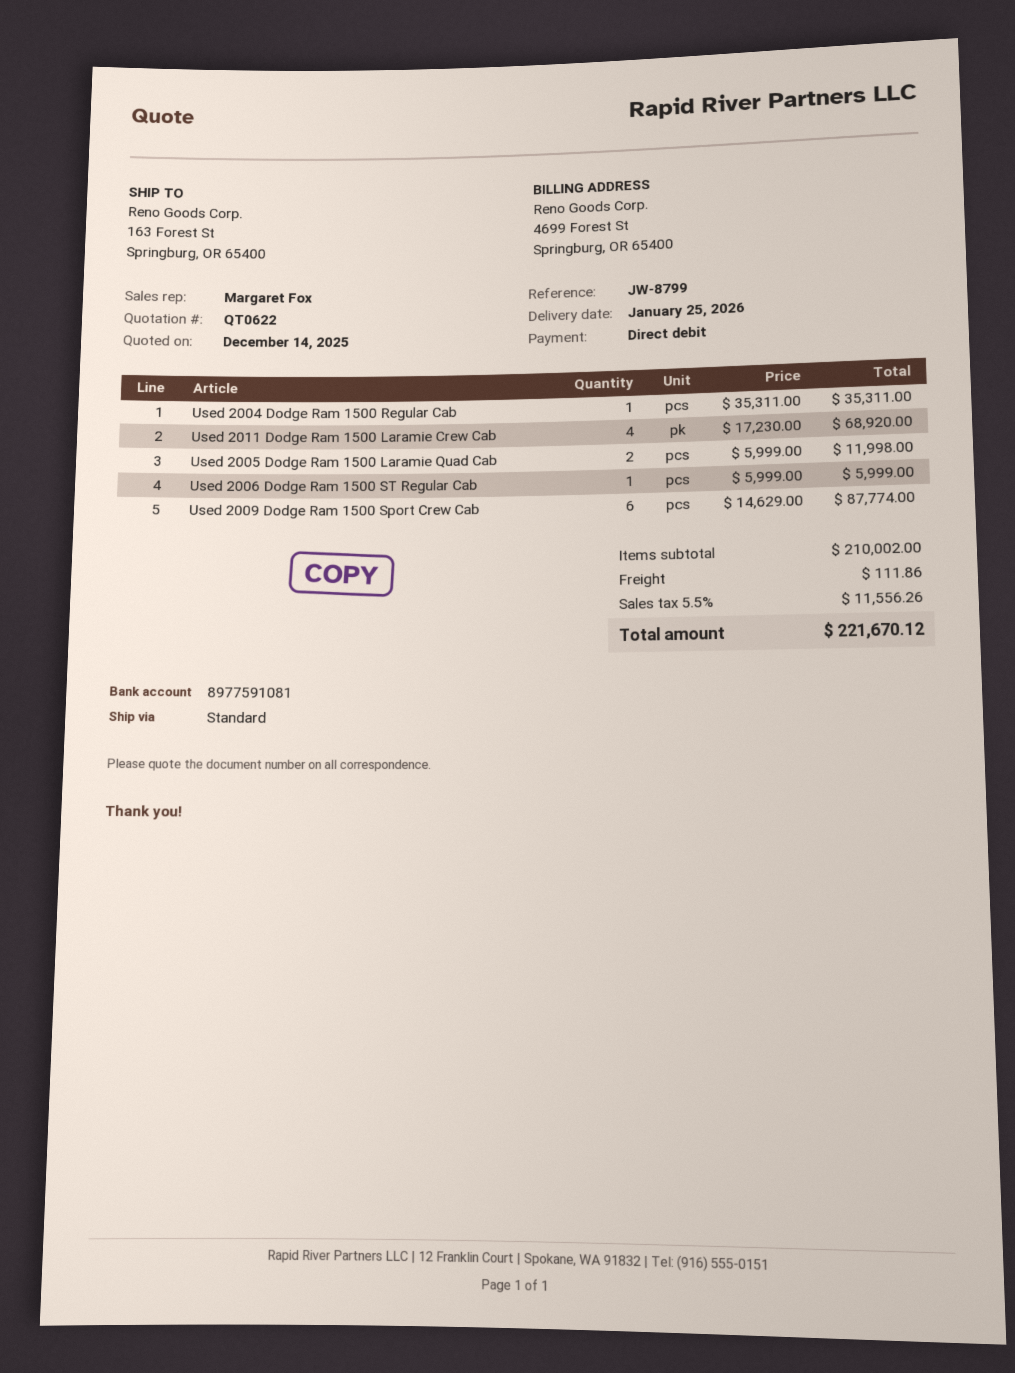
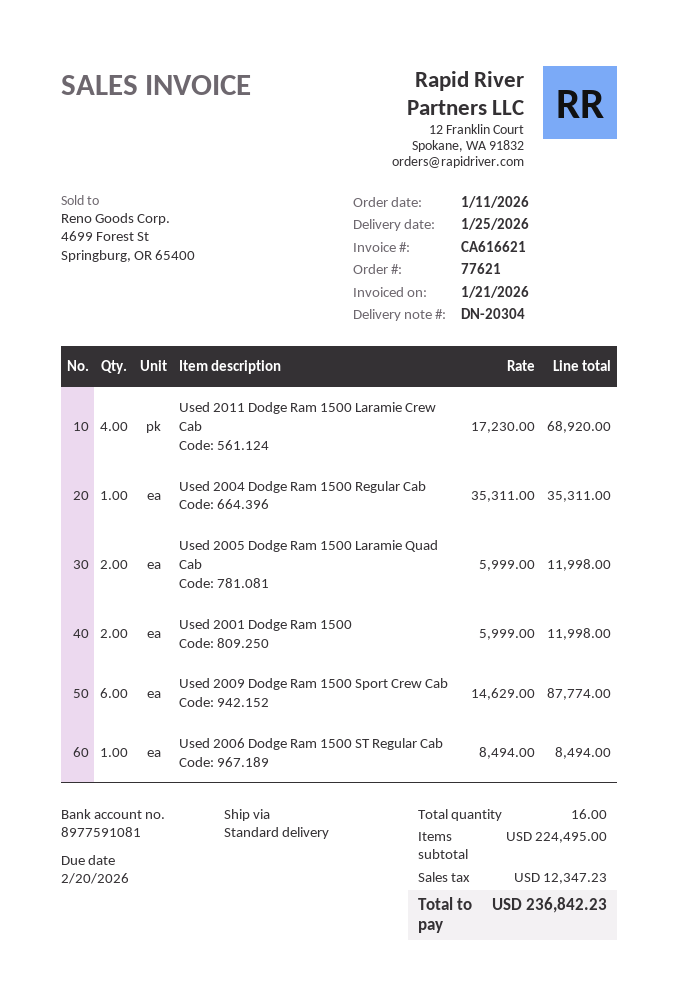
Used 2006 Dodge Ram 1500 ST Regular Cab: 1 x 5999.00 = 5999.00 -> 1 x 8494.00 = 8494.00
Used 2001 Dodge Ram 1500: none -> 2 x 5999.00 = 11998.00
subtotal: 210002.00 -> 224495.00
shipping: 111.86 -> none
tax: 11556.26 -> 12347.23
total: 221670.12 -> 236842.23

